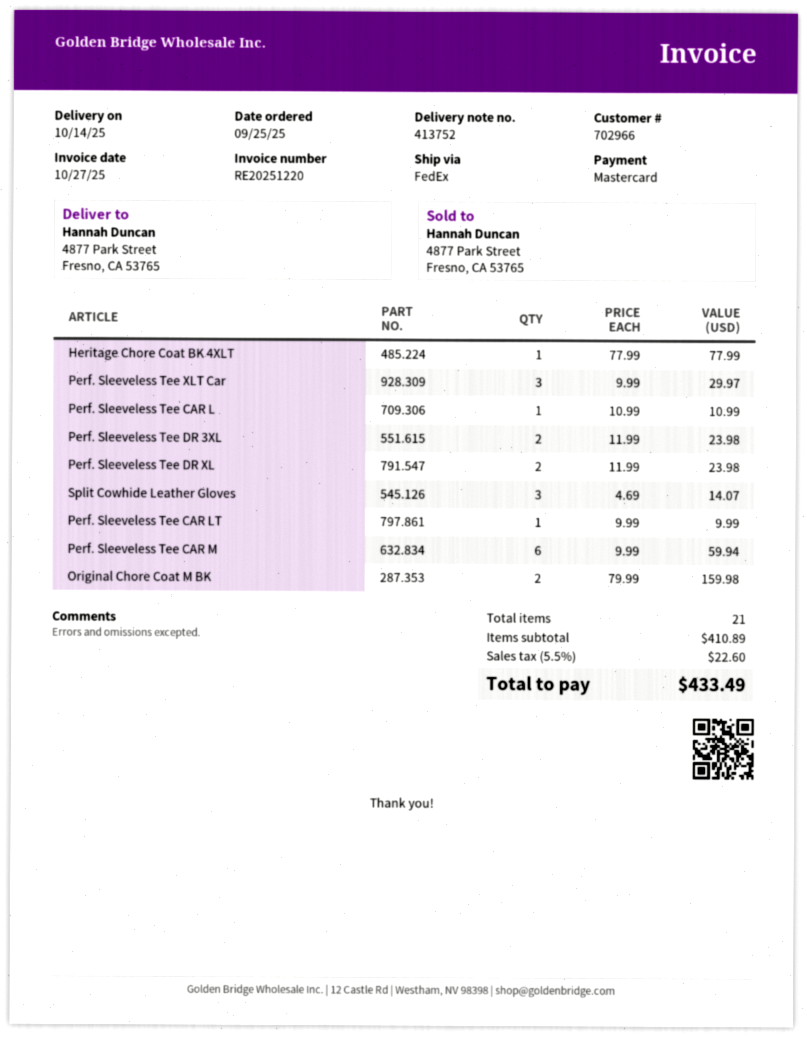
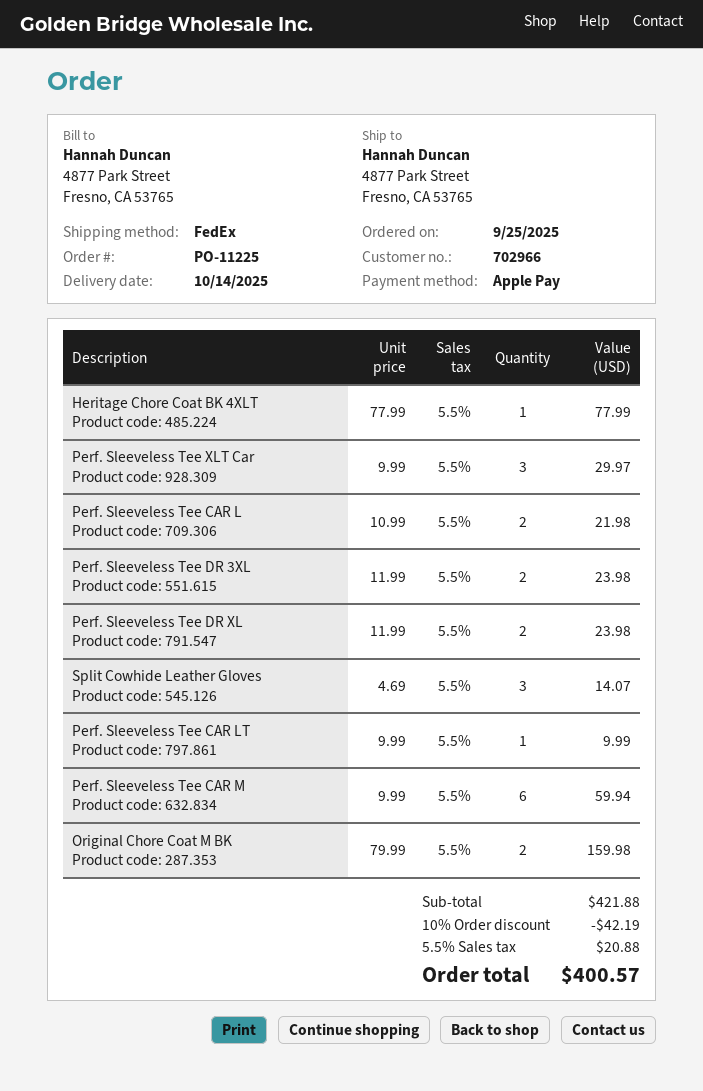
payment method: Mastercard -> Apple Pay
Perf. Sleeveless Tee CAR L: 1 x 10.99 = 10.99 -> 2 x 10.99 = 21.98
subtotal: 410.89 -> 421.88
discount: none -> 10% = 42.19
tax: 5.5% = 22.60 -> 5.5% = 20.88
total: 433.49 -> 400.57

